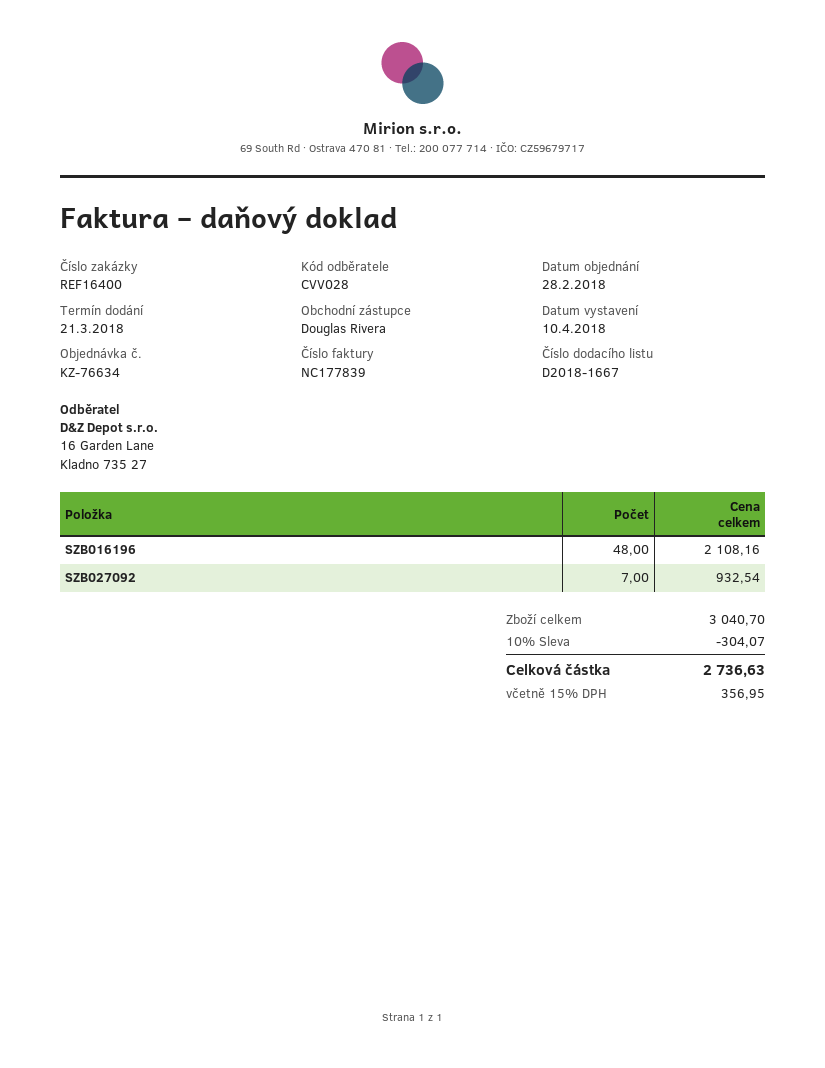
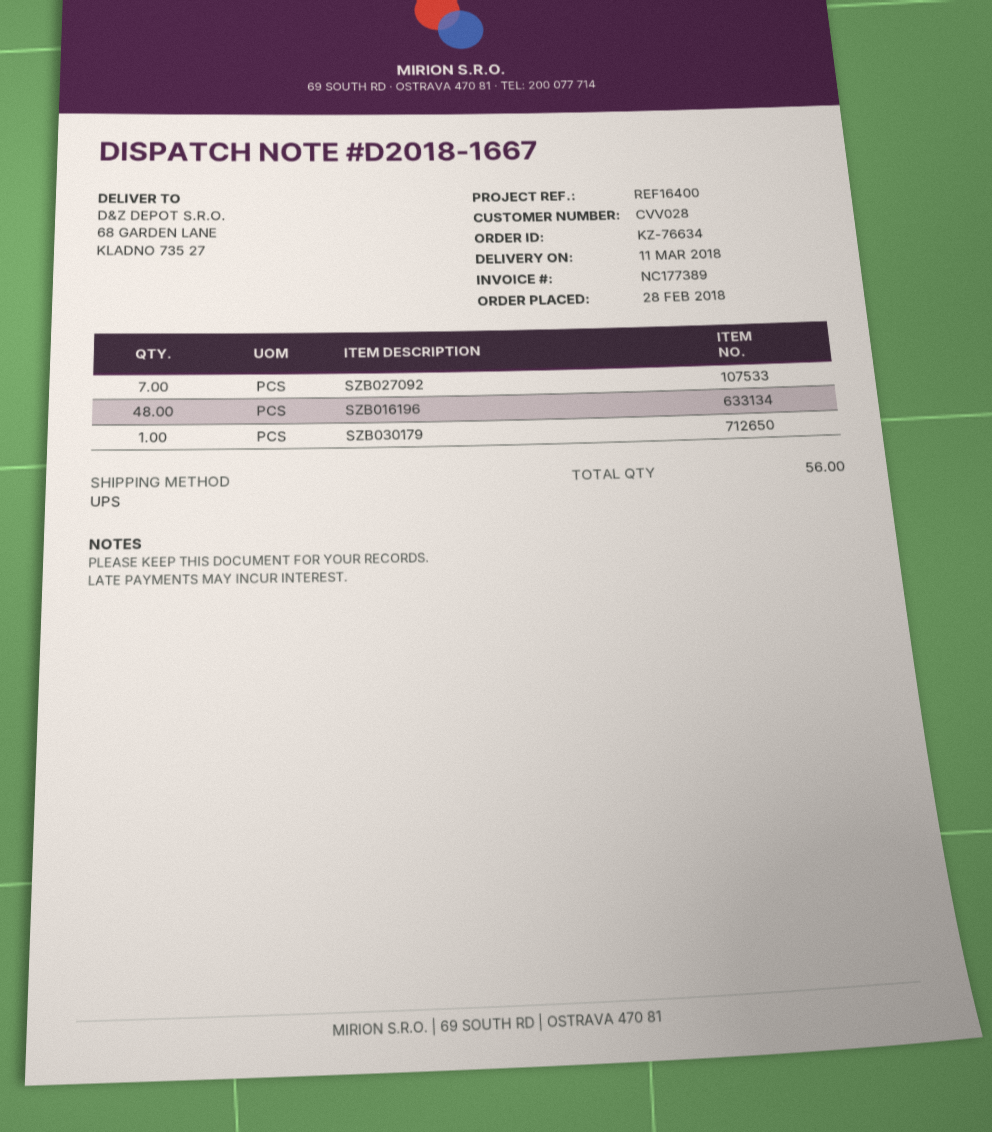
delivery date: 2018-03-21 -> 2018-03-11
invoice number: NC177839 -> NC177389
SZB030179: none -> 1

